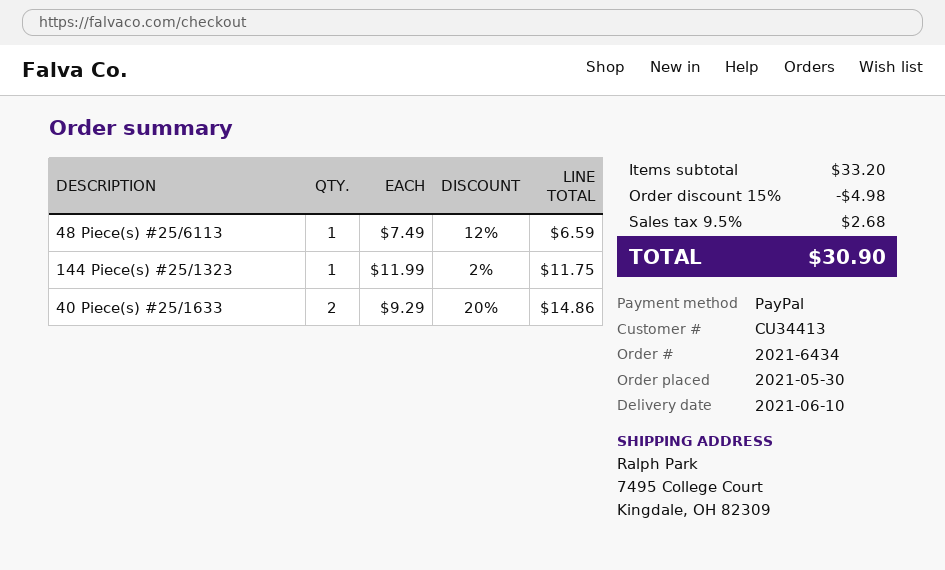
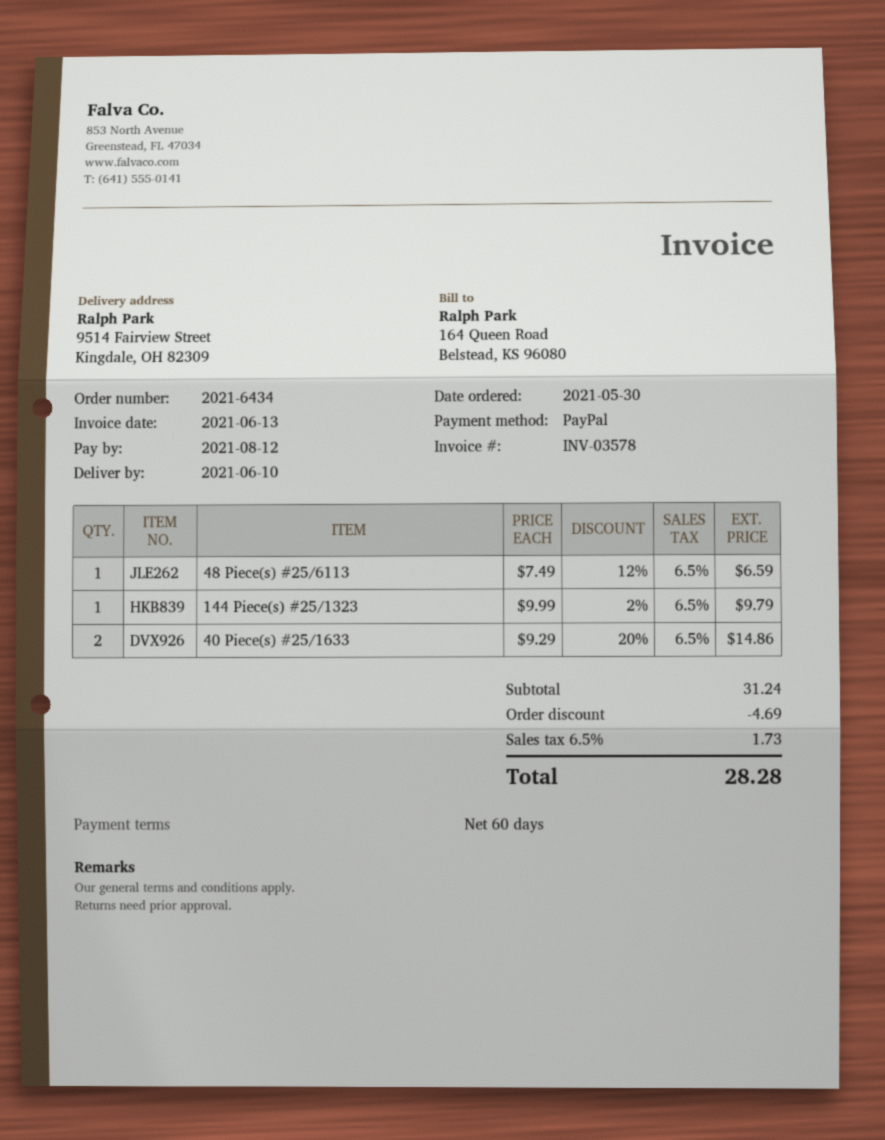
ship to: 7495 College Court, Kingdale, OH 82309 -> 9514 Fairview Street, Kingdale, OH 82309
144 Piece(s) #25/1323: 1 x 11.99 - 2% = 11.75 -> 1 x 9.99 - 2% = 9.79
subtotal: 33.20 -> 31.24
discount: 4.98 -> 4.69
tax: 9.5% = 2.68 -> 6.5% = 1.73
total: 30.90 -> 28.28

